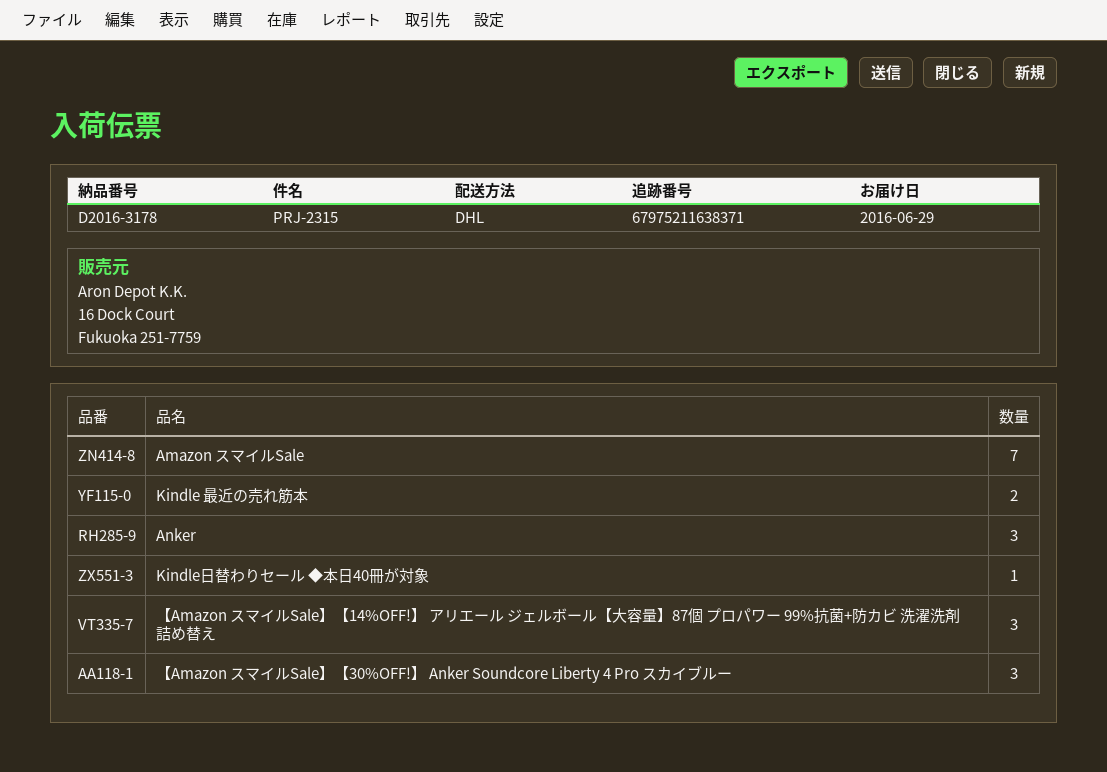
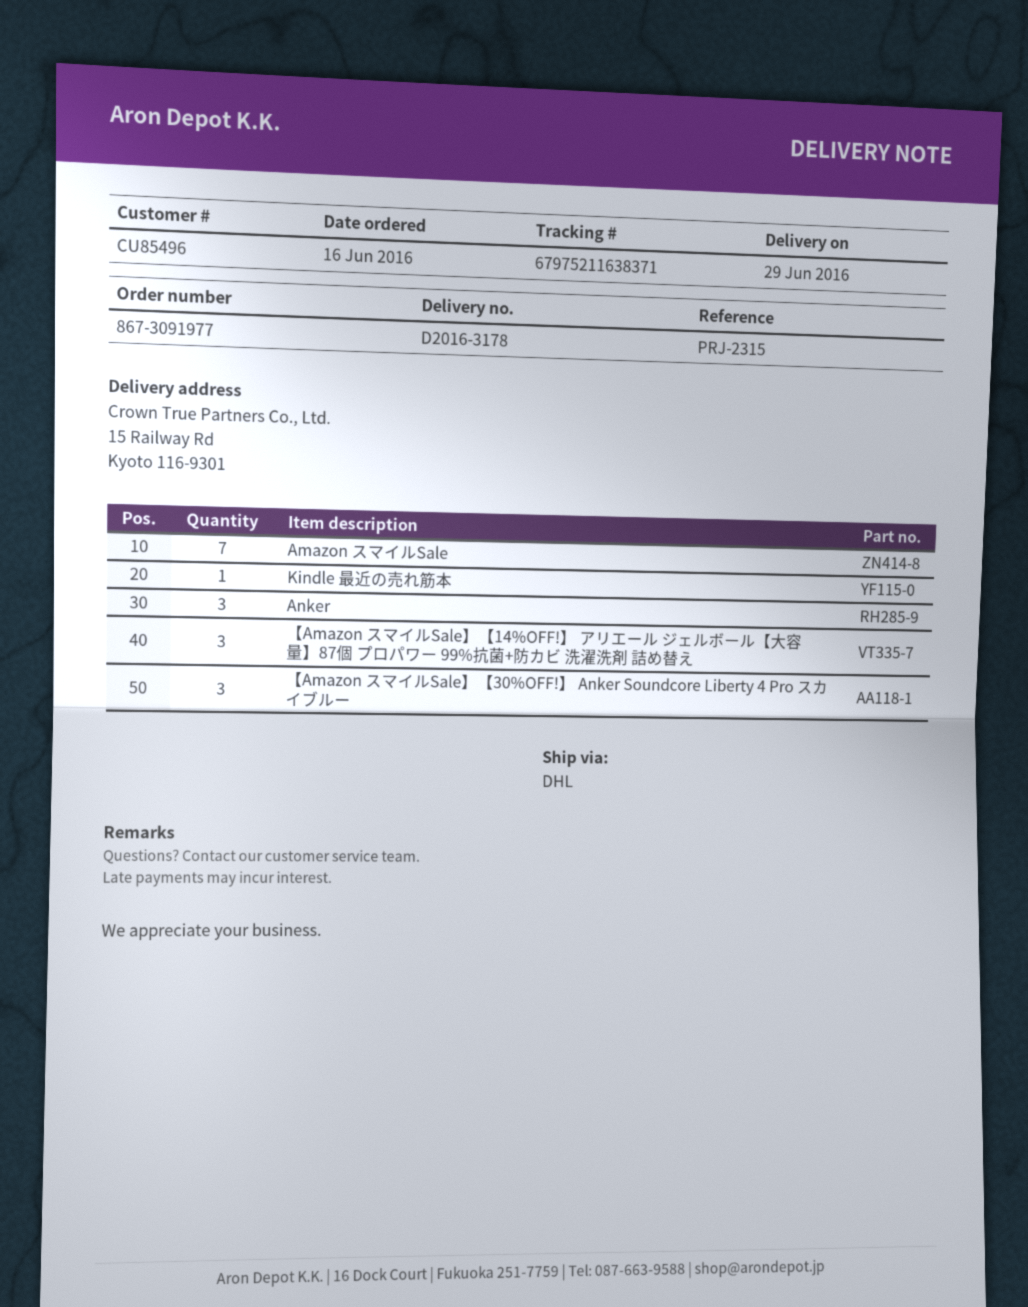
Kindle 最近の売れ筋本: 2 -> 1
Kindle日替わりセール ◆本日40冊が対象: 1 -> none

